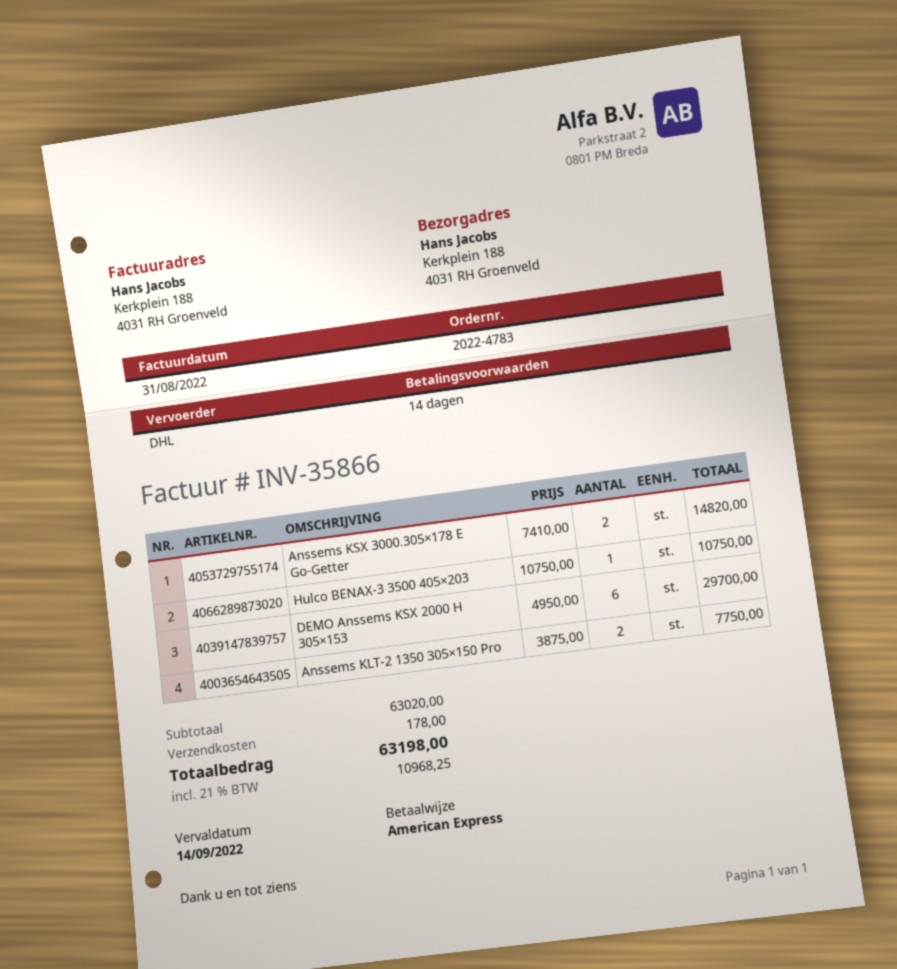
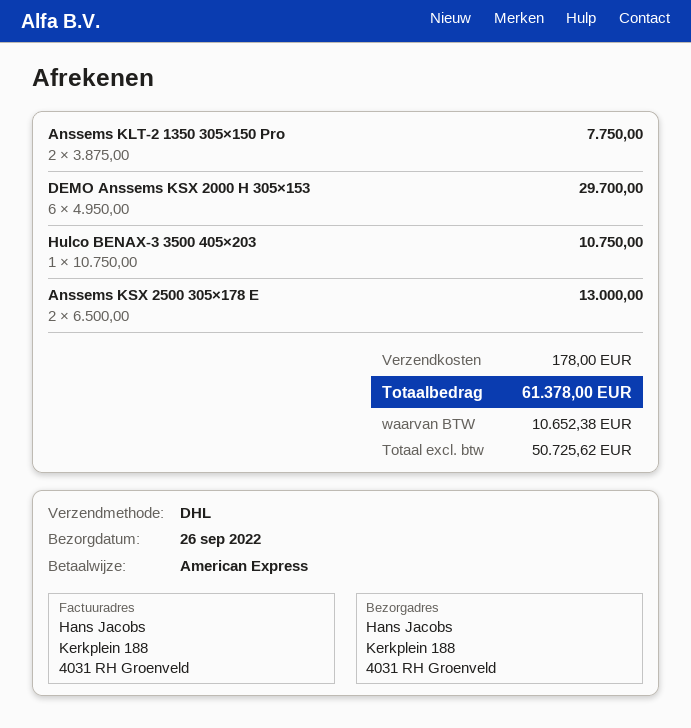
Anssems KSX 3000.305×178 E Go-Getter: 2 x 7410.00 = 14820.00 -> none
Anssems KSX 2500 305×178 E: none -> 2 x 6500.00 = 13000.00
tax: 10968.25 -> 10652.38
total: 63198.00 -> 61378.00

